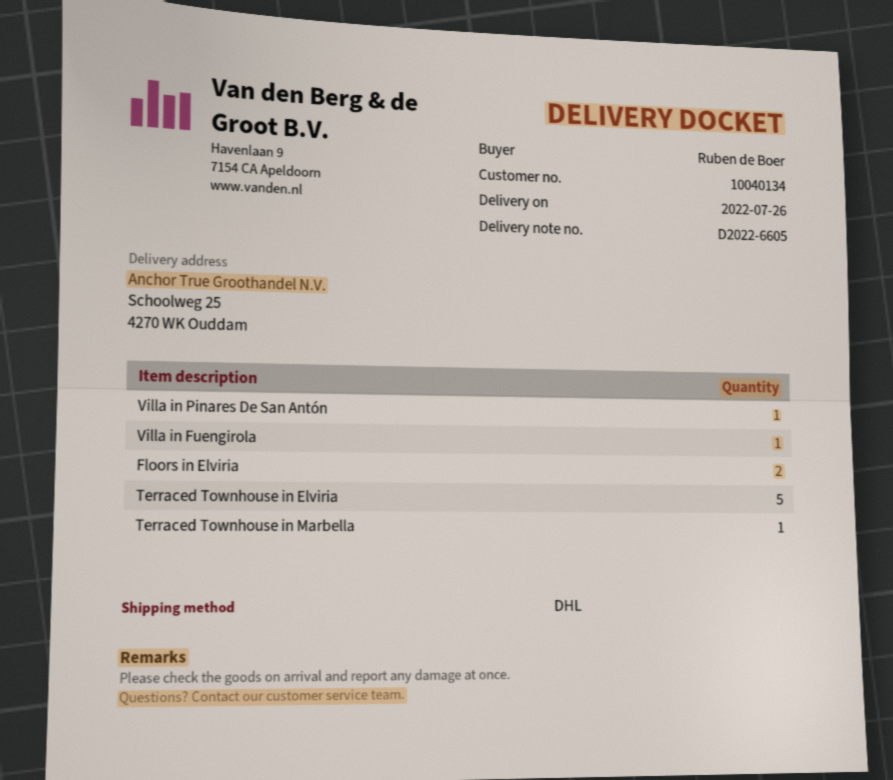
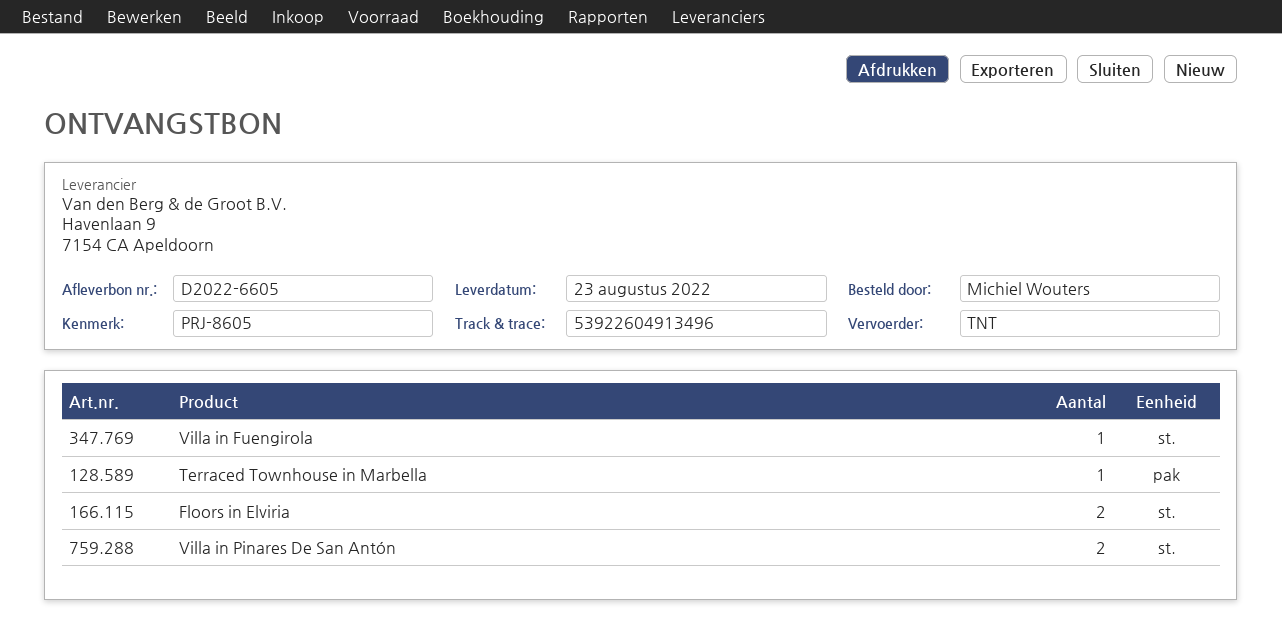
delivery date: 2022-07-26 -> 2022-08-23
ordered by: Ruben de Boer -> Michiel Wouters
shipping method: DHL -> TNT
Villa in Pinares De San Antón: 1 -> 2
Terraced Townhouse in Elviria: 5 -> none

